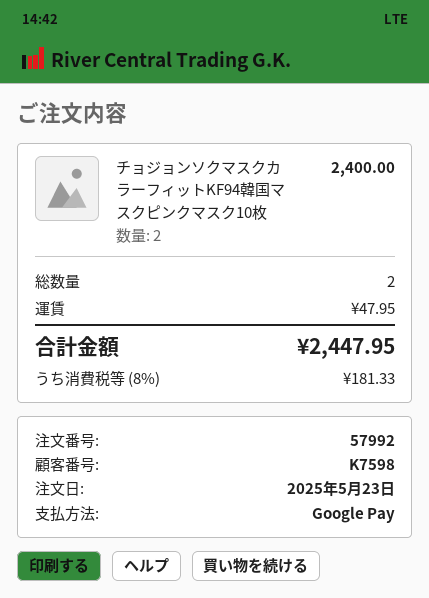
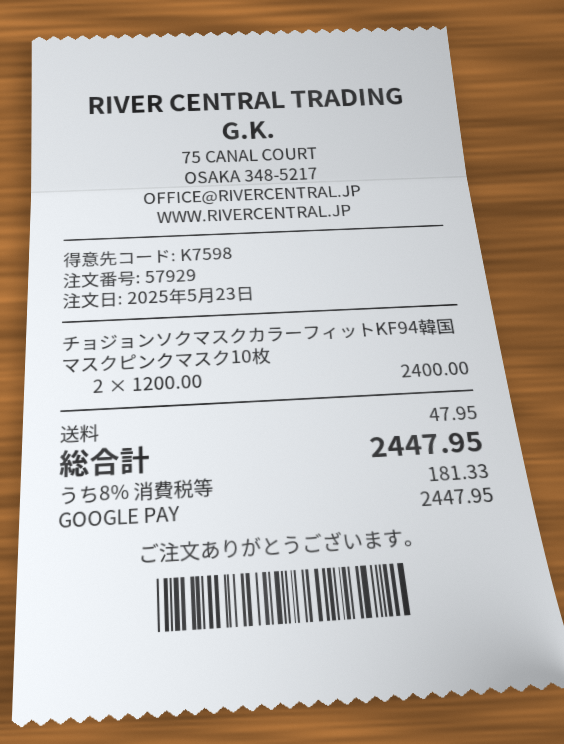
order number: 57992 -> 57929

